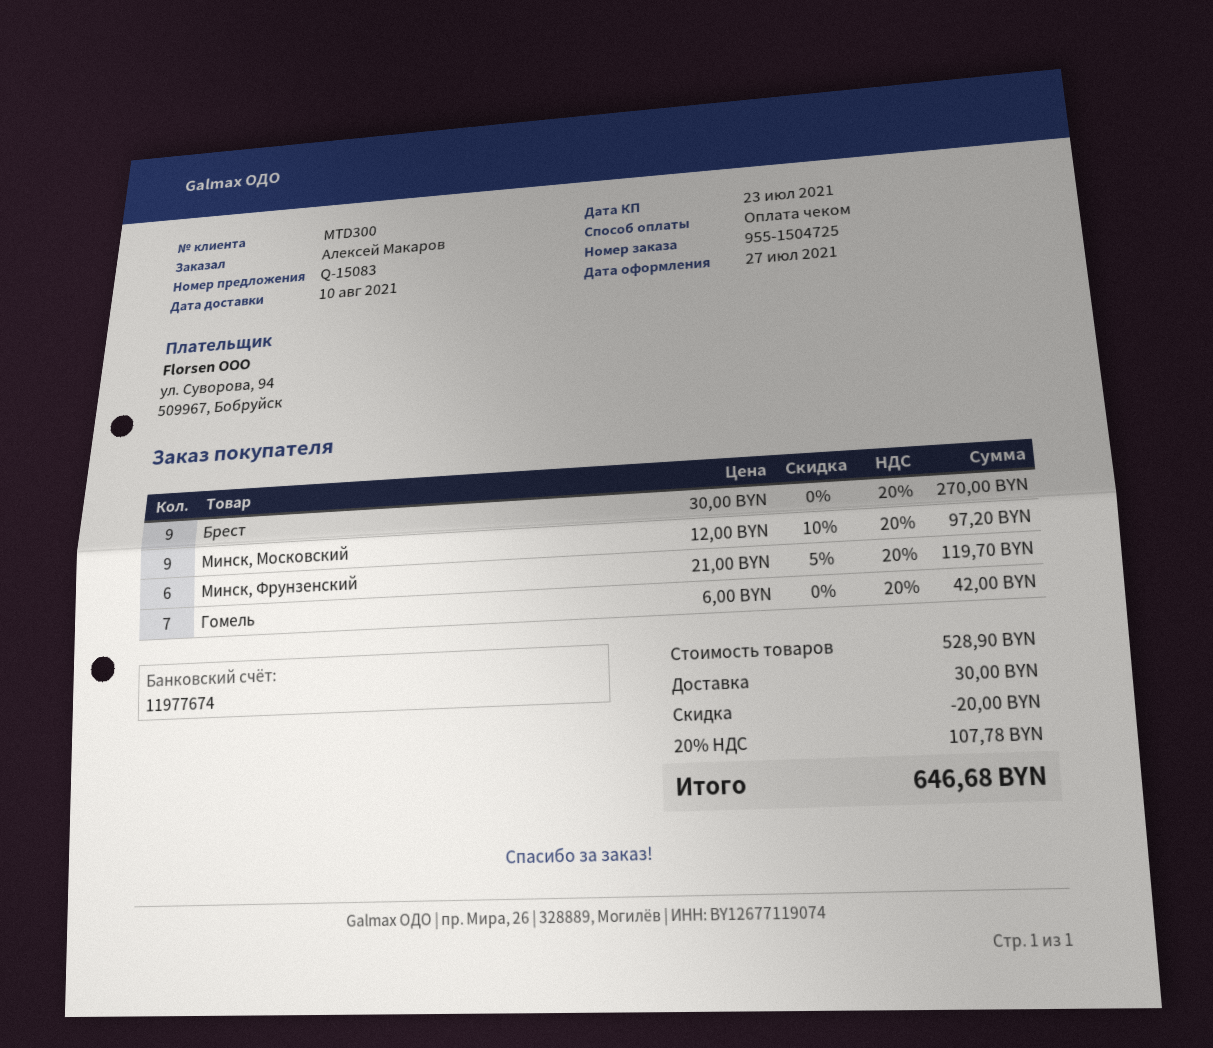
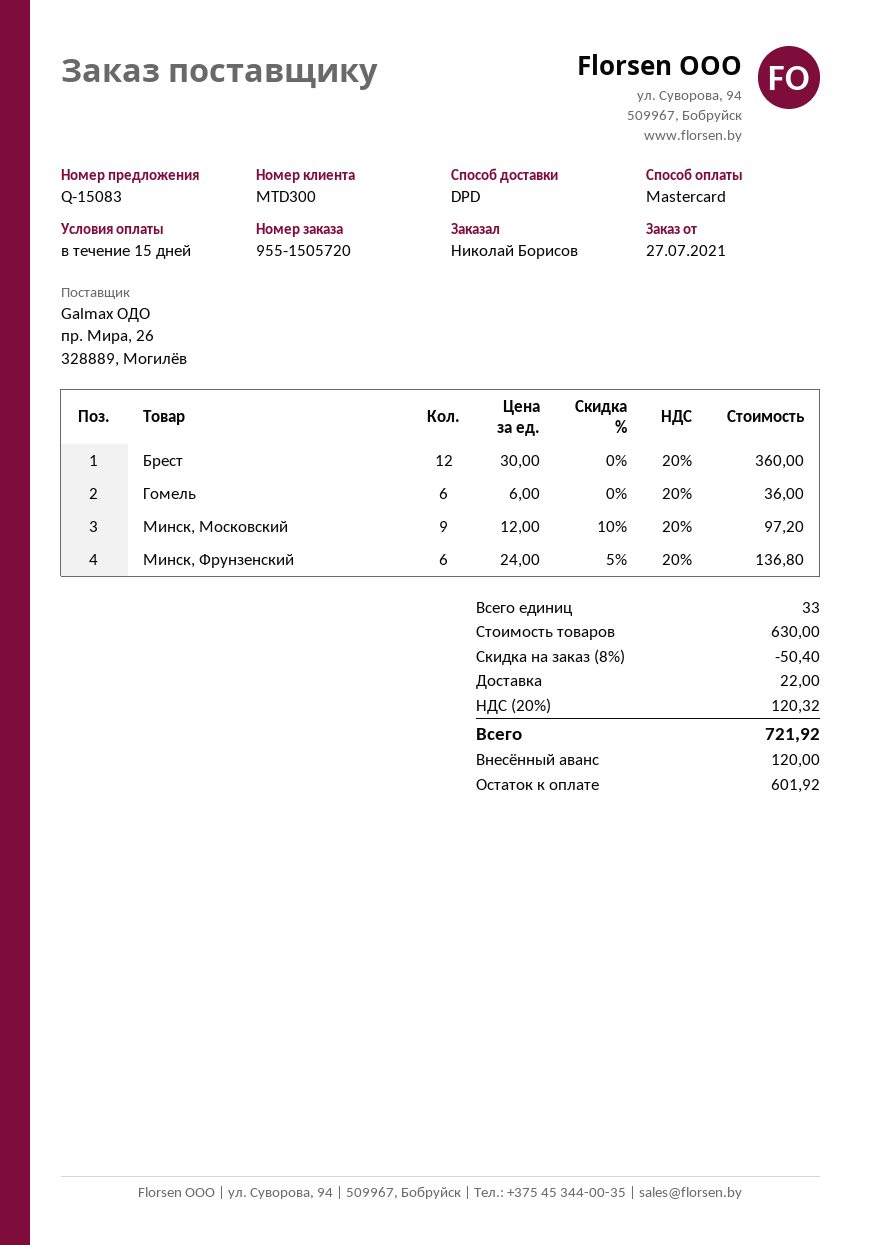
order number: 955-1504725 -> 955-1505720
ordered by: Алексей Макаров -> Николай Борисов
payment method: cheque -> Mastercard
Брест: 9 x 30.00 = 270.00 -> 12 x 30.00 = 360.00
Минск, Фрунзенский: 6 x 21.00 - 5% = 119.70 -> 6 x 24.00 - 5% = 136.80
Гомель: 7 x 6.00 = 42.00 -> 6 x 6.00 = 36.00
subtotal: 528.90 -> 630.00
discount: 20.00 -> 50.40
shipping: 30.00 -> 22.00
tax: 20% = 107.78 -> 20% = 120.32
total: 646.68 -> 721.92

